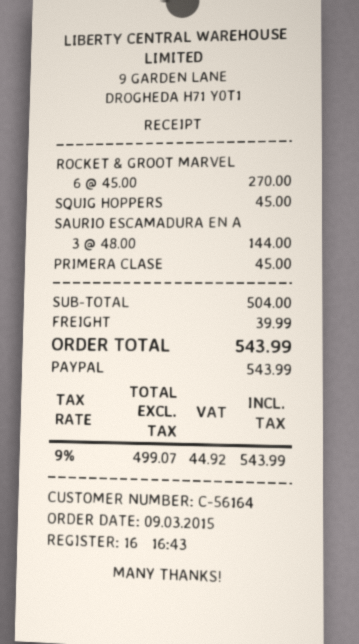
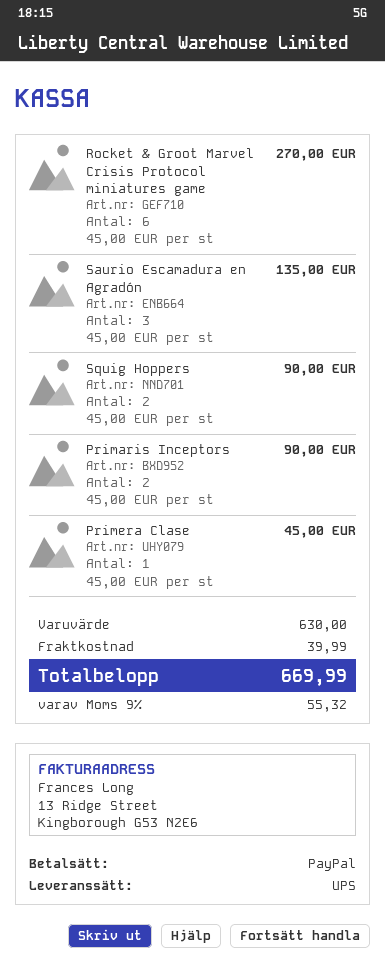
SQUIG HOPPERS: 1 x 45.00 = 45.00 -> 2 x 45.00 = 90.00
SAURIO ESCAMADURA EN A: 3 x 48.00 = 144.00 -> 3 x 45.00 = 135.00
Primaris Inceptors: none -> 2 x 45.00 = 90.00
subtotal: 504.00 -> 630.00
tax: 9% = 44.92 -> 9% = 55.32
total: 543.99 -> 669.99

